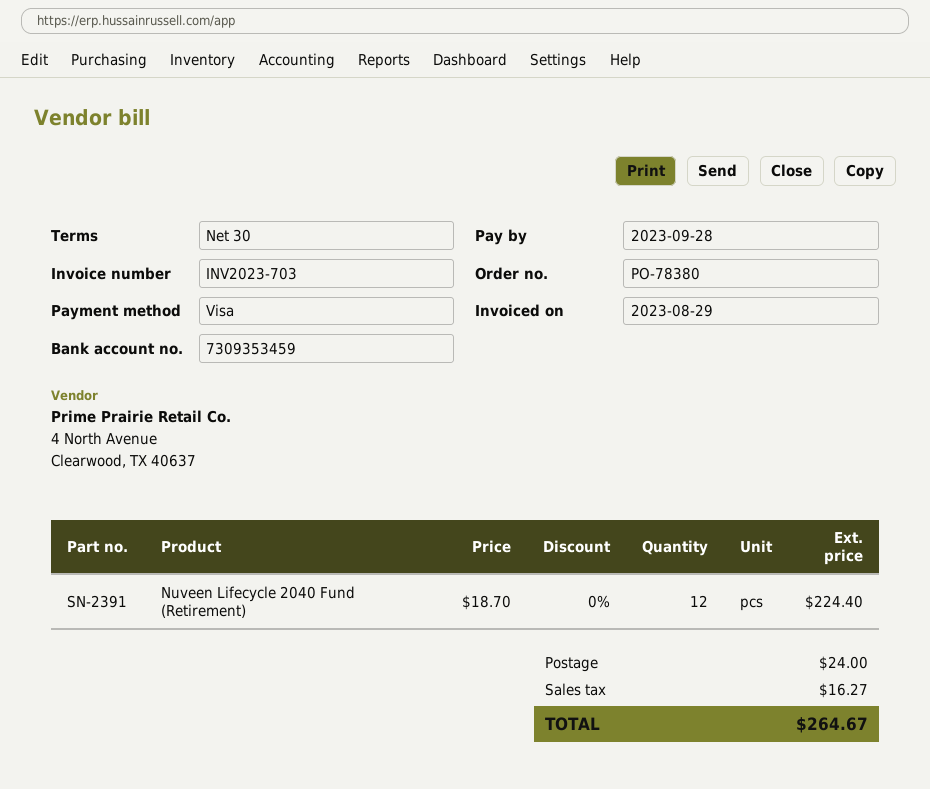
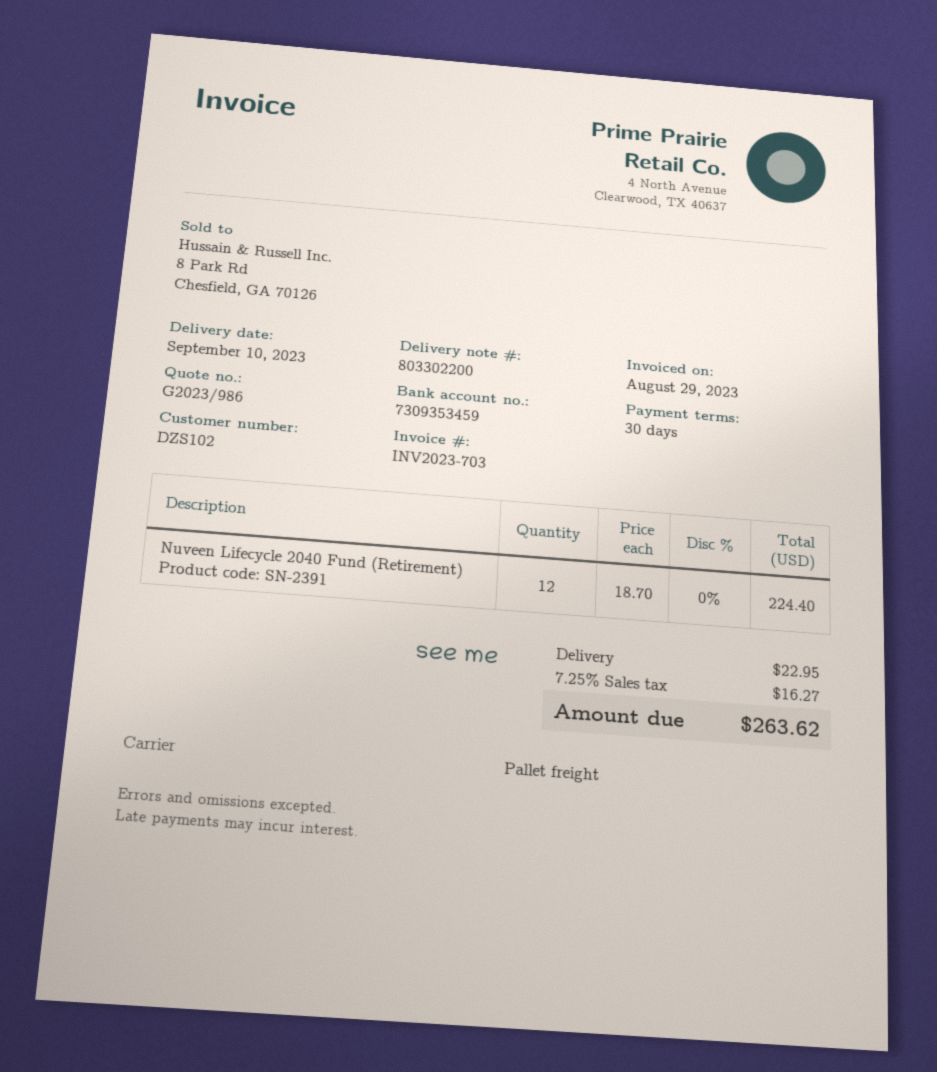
shipping: 24.00 -> 22.95
total: 264.67 -> 263.62

